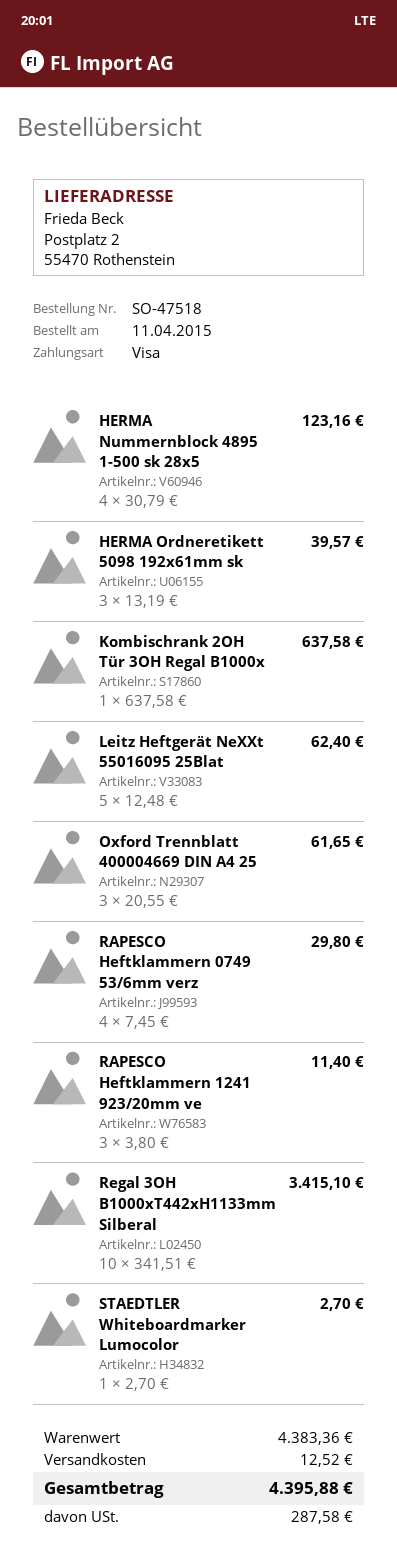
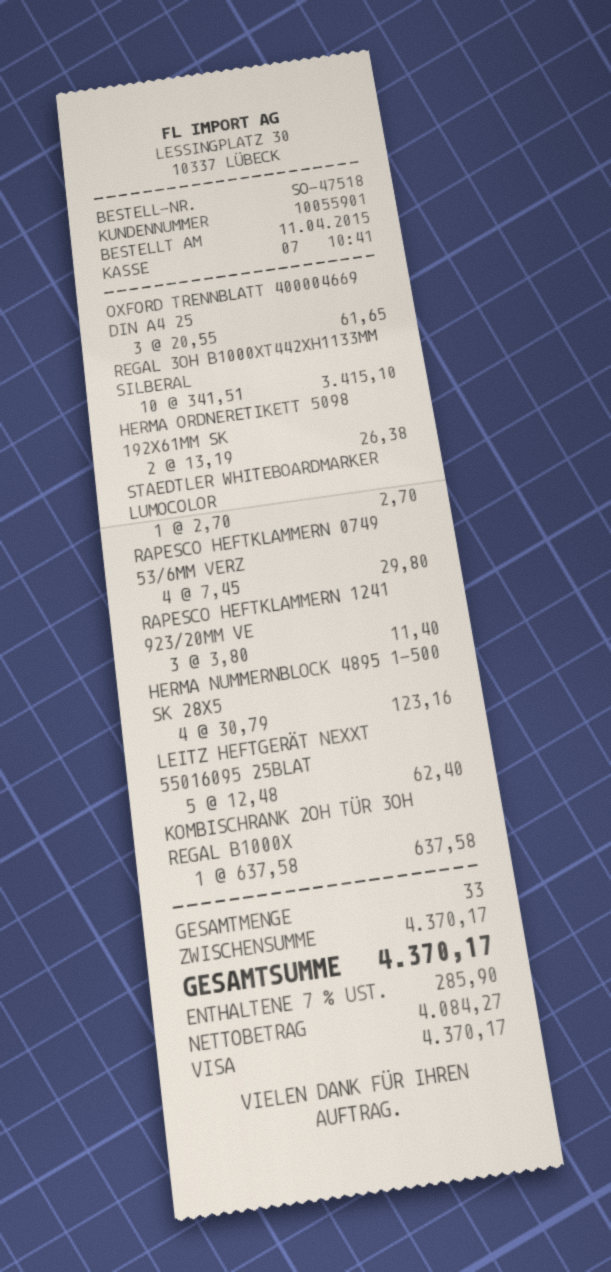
HERMA Ordneretikett 5098 192x61mm sk: 3 x 13.19 = 39.57 -> 2 x 13.19 = 26.38
subtotal: 4383.36 -> 4370.17
shipping: 12.52 -> none
tax: 287.58 -> 285.90
total: 4395.88 -> 4370.17

